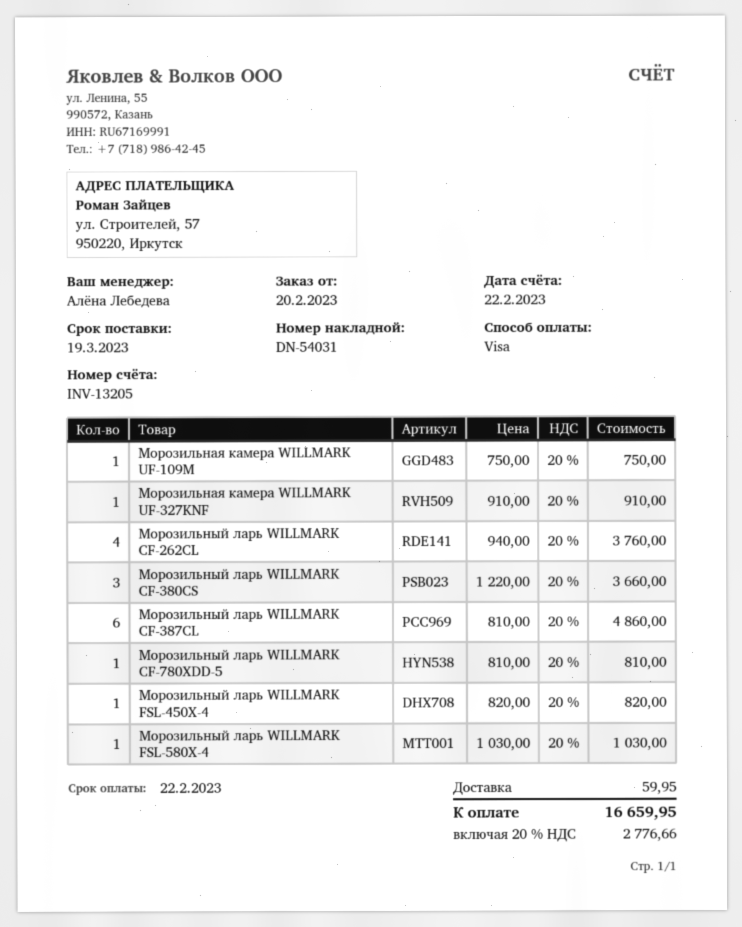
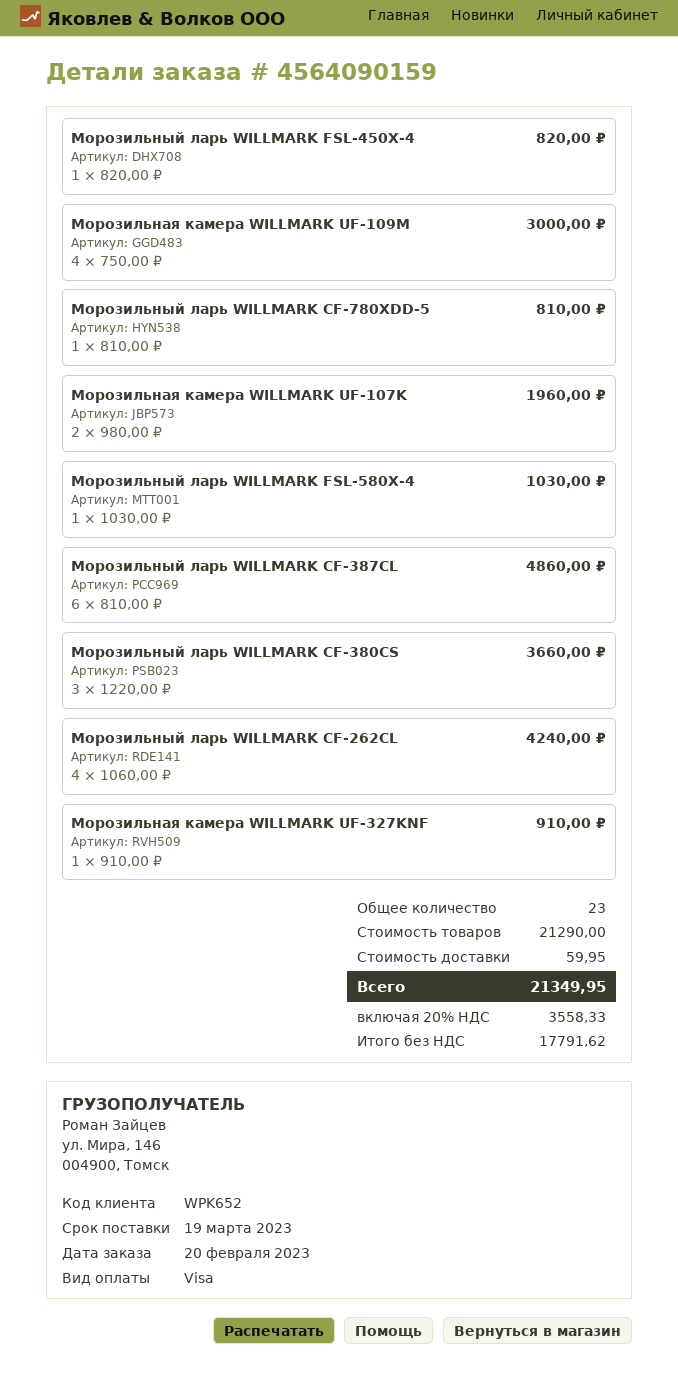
Морозильная камера WILLMARK UF-109M: 1 x 750.00 = 750.00 -> 4 x 750.00 = 3000.00
Морозильный ларь WILLMARK CF-262CL: 4 x 940.00 = 3760.00 -> 4 x 1060.00 = 4240.00
Морозильная камера WILLMARK UF-107K: none -> 2 x 980.00 = 1960.00
tax: 20% = 2776.66 -> 20% = 3558.33
total: 16659.95 -> 21349.95

